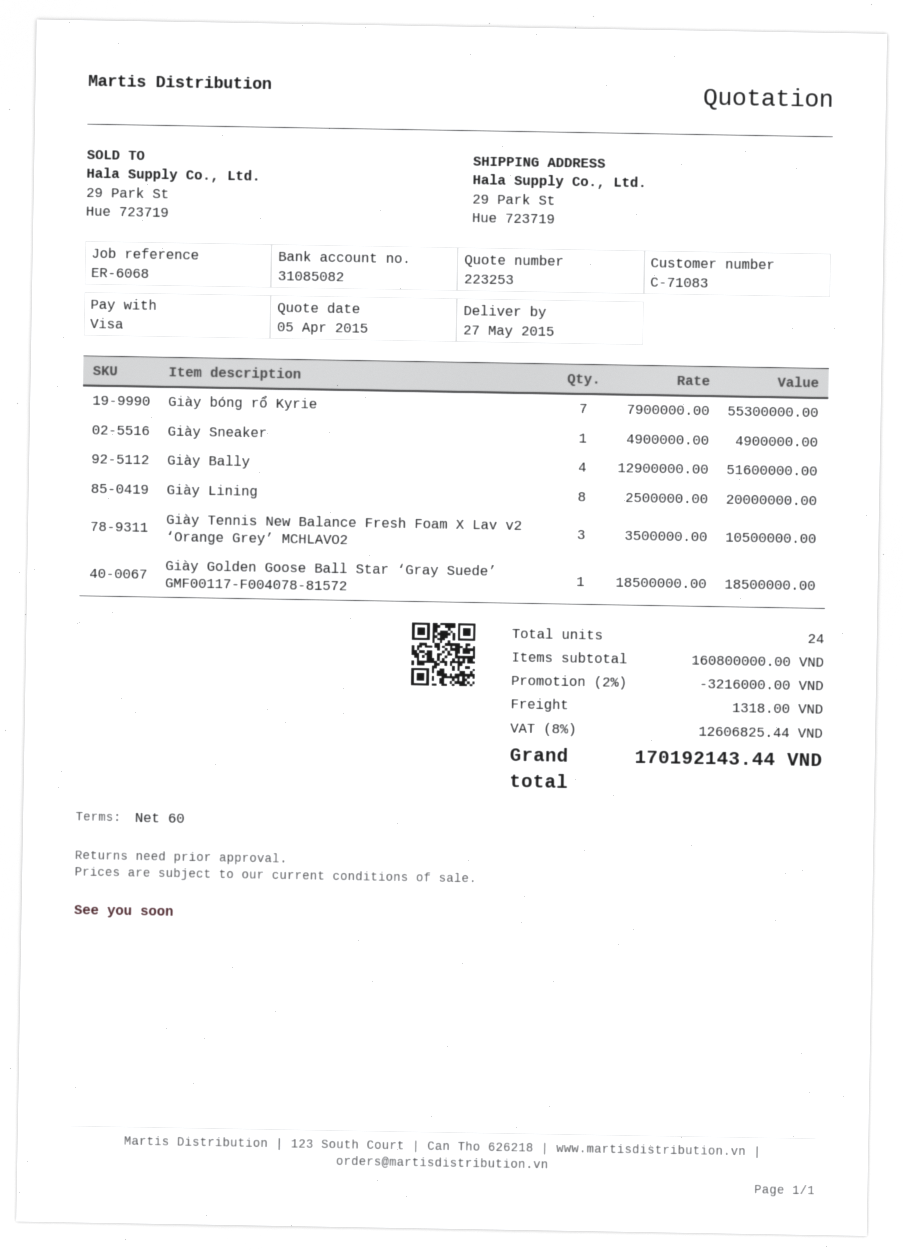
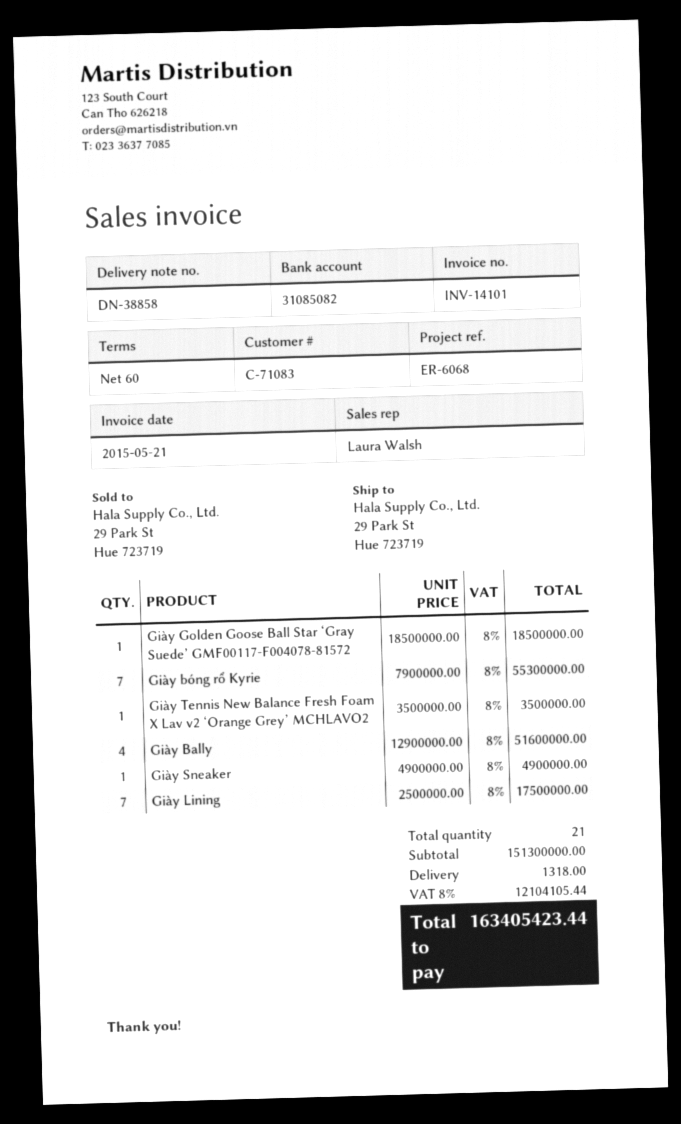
Giày Lining: 8 x 2500000.00 = 20000000.00 -> 7 x 2500000.00 = 17500000.00
Giày Tennis New Balance Fresh Foam X Lav v2 ‘Orange Grey’ MCHLAVO2: 3 x 3500000.00 = 10500000.00 -> 1 x 3500000.00 = 3500000.00
total quantity: 24 -> 21
subtotal: 160800000.00 -> 151300000.00
discount: 2% = 3216000.00 -> none
tax: 8% = 12606825.44 -> 8% = 12104105.44
total: 170192143.44 -> 163405423.44

